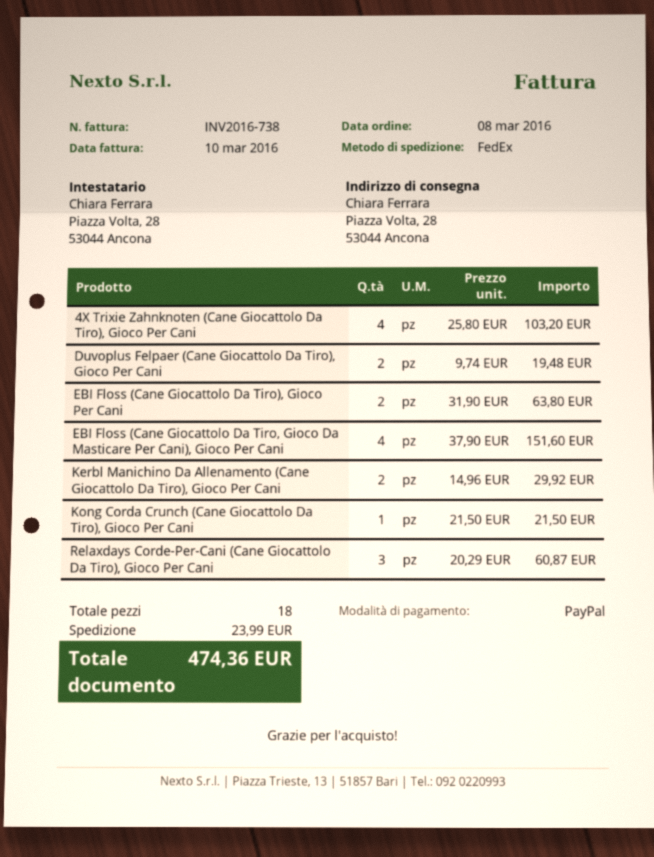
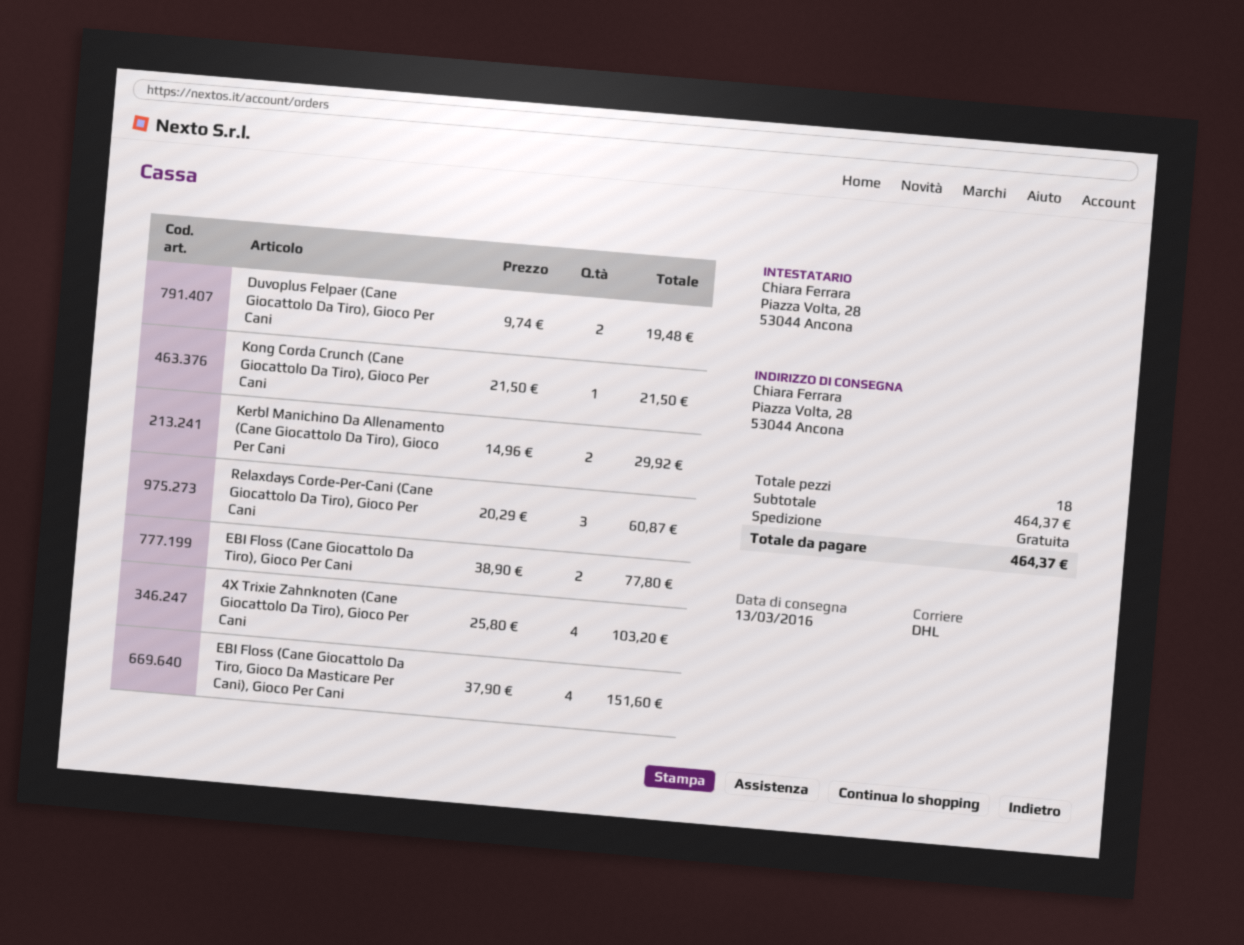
shipping method: FedEx -> DHL
EBI Floss (Cane Giocattolo Da Tiro), Gioco Per Cani: 2 x 31.90 = 63.80 -> 2 x 38.90 = 77.80
shipping: 23.99 -> 0.00
total: 474.36 -> 464.37

